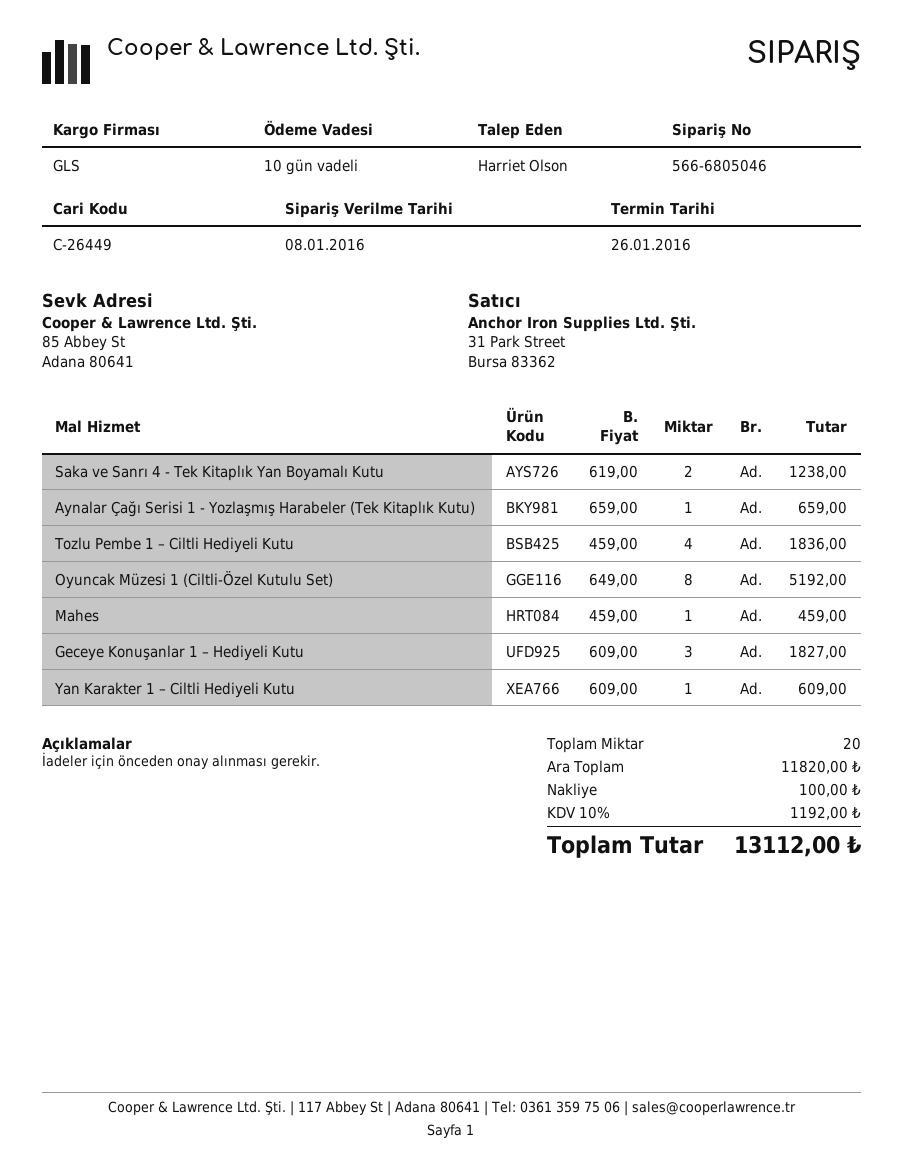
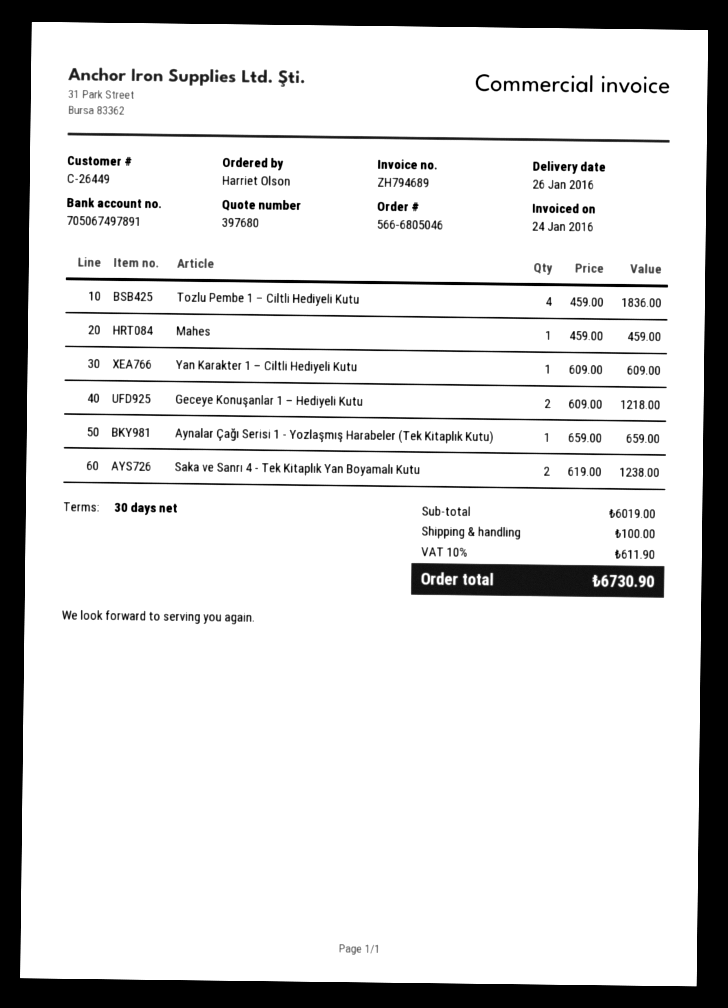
payment terms: 10 days -> 30 days
Oyuncak Müzesi 1 (Ciltli-Özel Kutulu Set): 8 x 649.00 = 5192.00 -> none
Geceye Konuşanlar 1 – Hediyeli Kutu: 3 x 609.00 = 1827.00 -> 2 x 609.00 = 1218.00
subtotal: 11820.00 -> 6019.00
tax: 10% = 1192.00 -> 10% = 611.90
total: 13112.00 -> 6730.90

